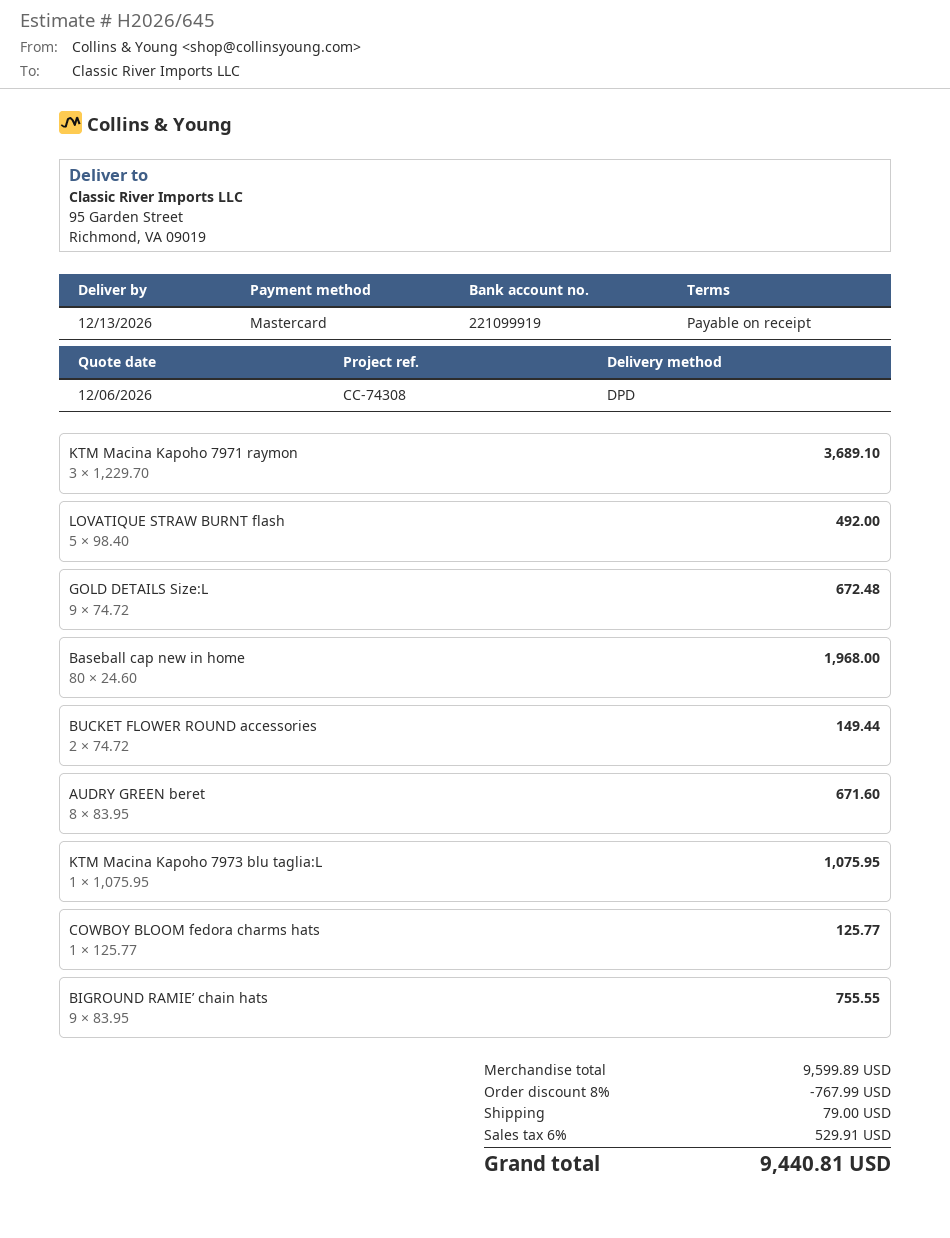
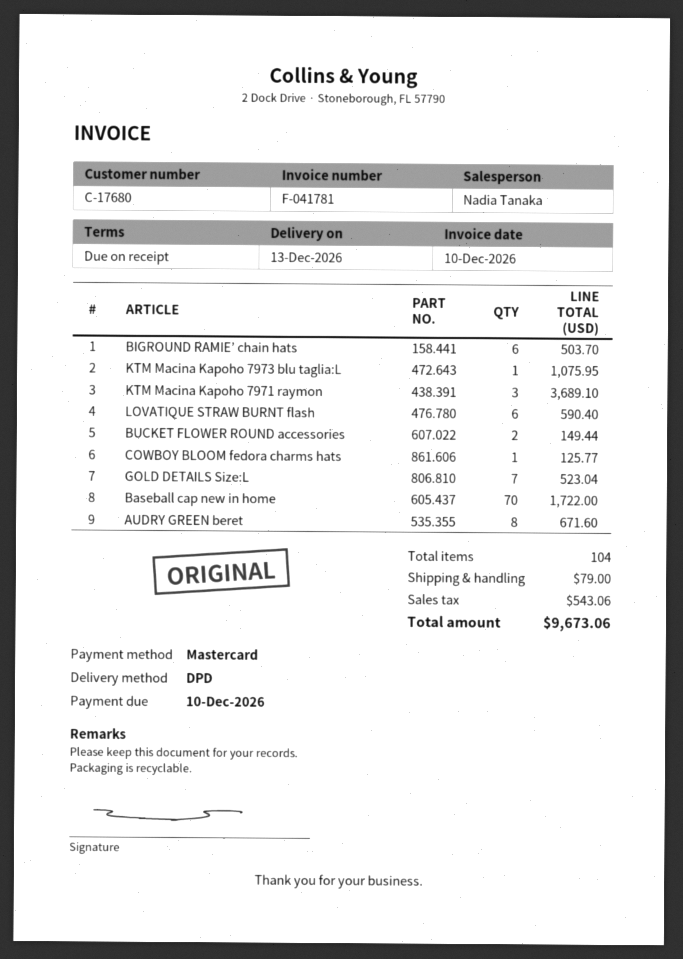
LOVATIQUE STRAW BURNT flash: 5 for 492.00 -> 6 for 590.40
GOLD DETAILS Size:L: 9 for 672.48 -> 7 for 523.04
Baseball cap new in home: 80 for 1968.00 -> 70 for 1722.00
BIGROUND RAMIE’ chain hats: 9 for 755.55 -> 6 for 503.70
discount: 8% = 767.99 -> none
tax: 529.91 -> 543.06
total: 9440.81 -> 9673.06

